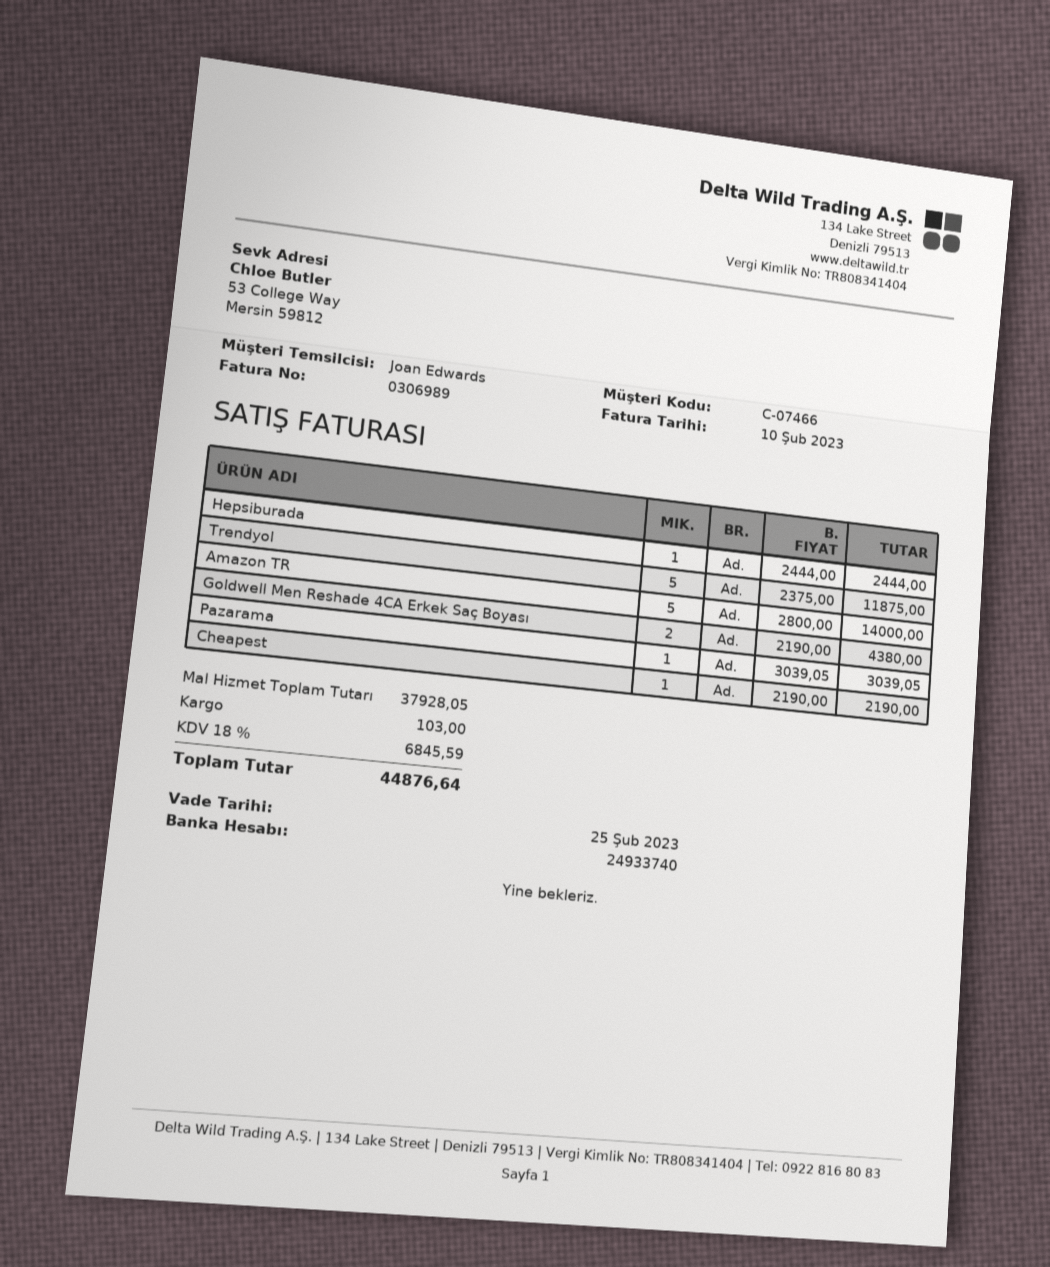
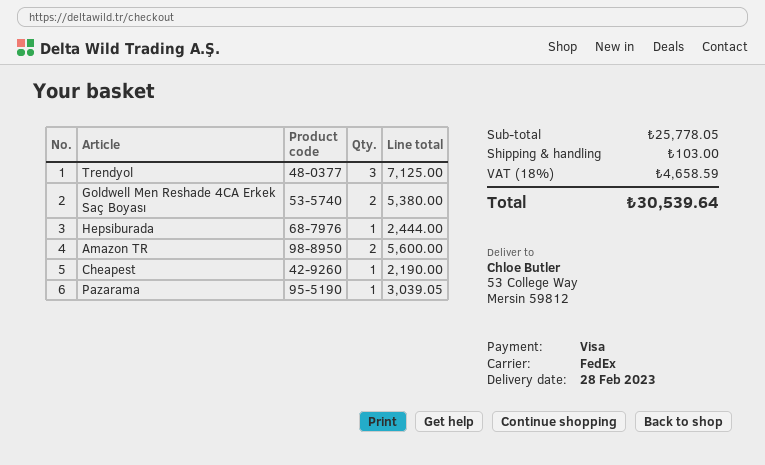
Trendyol: 5 for 11875.00 -> 3 for 7125.00
Amazon TR: 5 for 14000.00 -> 2 for 5600.00
Goldwell Men Reshade 4CA Erkek Saç Boyası: 2 for 4380.00 -> 2 for 5380.00
subtotal: 37928.05 -> 25778.05
tax: 18% = 6845.59 -> 18% = 4658.59
total: 44876.64 -> 30539.64

